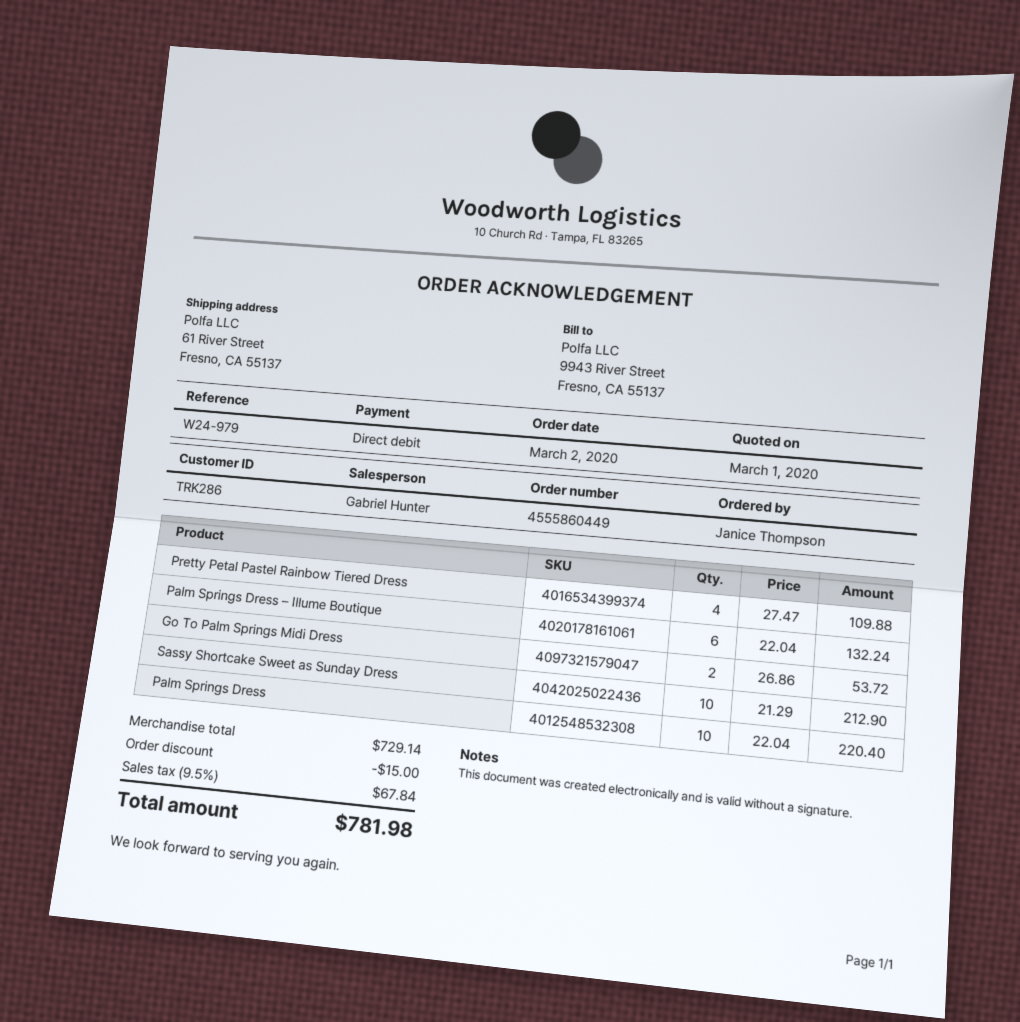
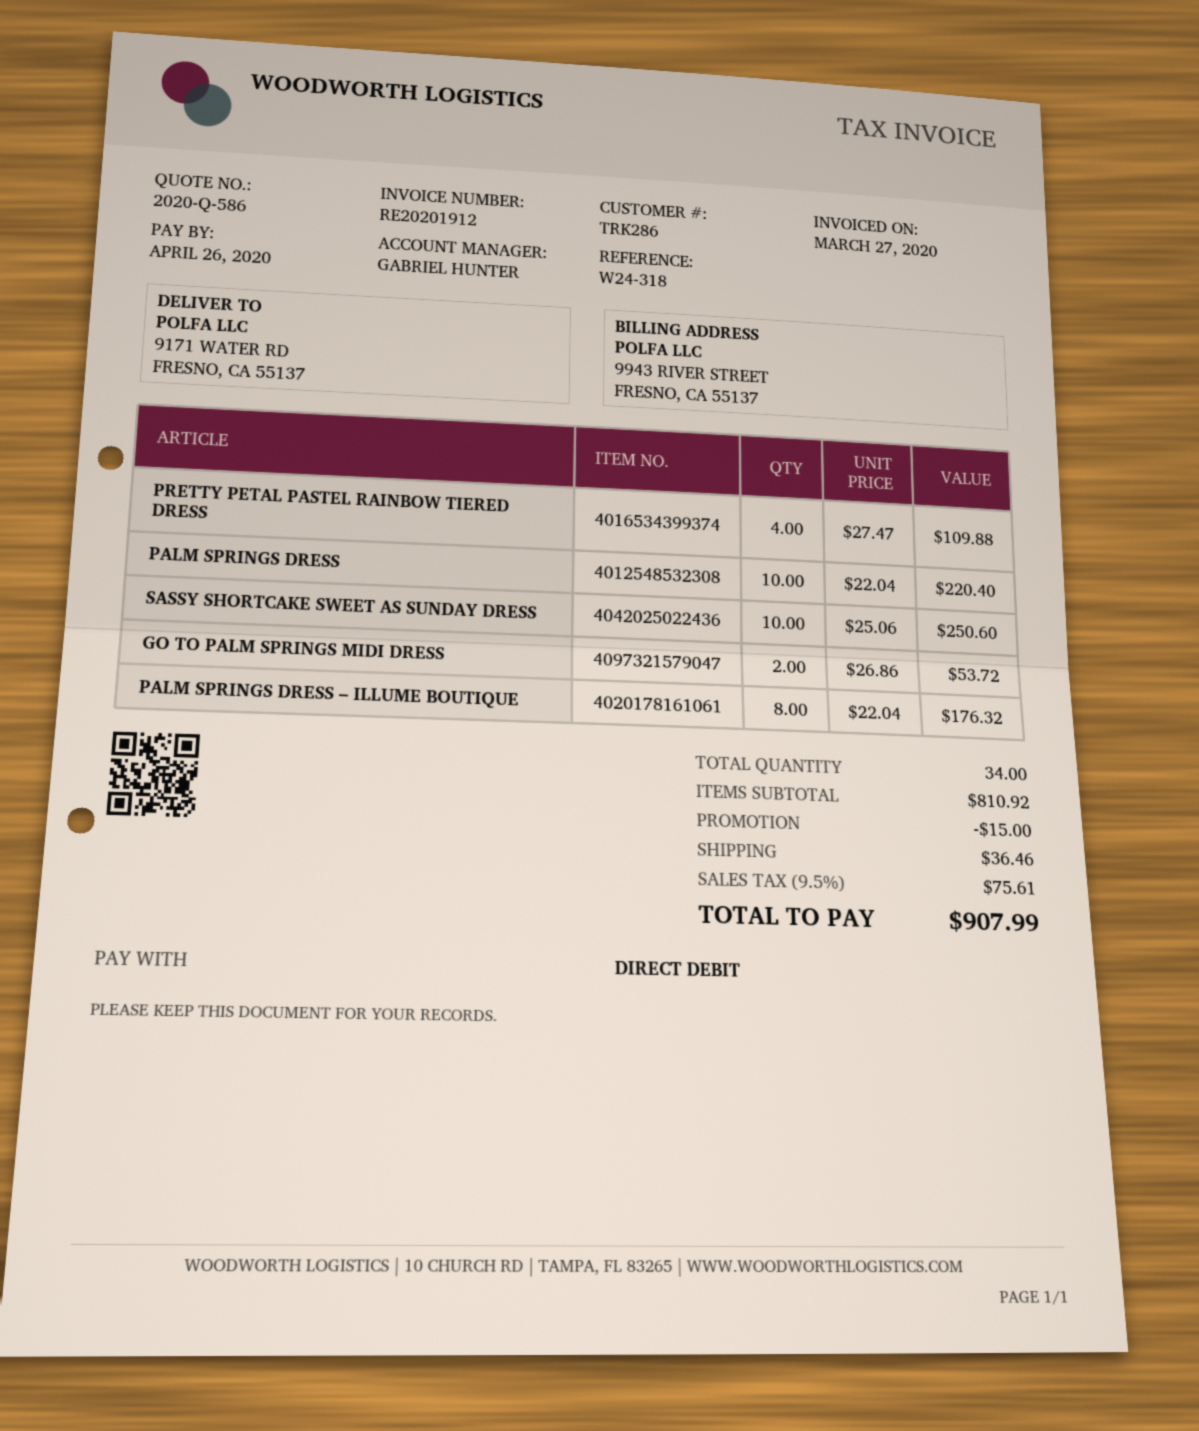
reference: W24-979 -> W24-318
ship to: 61 River Street, Fresno, CA 55137 -> 9171 WATER RD, FRESNO, CA 55137
Palm Springs Dress – Illume Boutique: 6 x 22.04 = 132.24 -> 8 x 22.04 = 176.32
Sassy Shortcake Sweet as Sunday Dress: 10 x 21.29 = 212.90 -> 10 x 25.06 = 250.60
subtotal: 729.14 -> 810.92
shipping: none -> 36.46
tax: 9.5% = 67.84 -> 9.5% = 75.61
total: 781.98 -> 907.99

